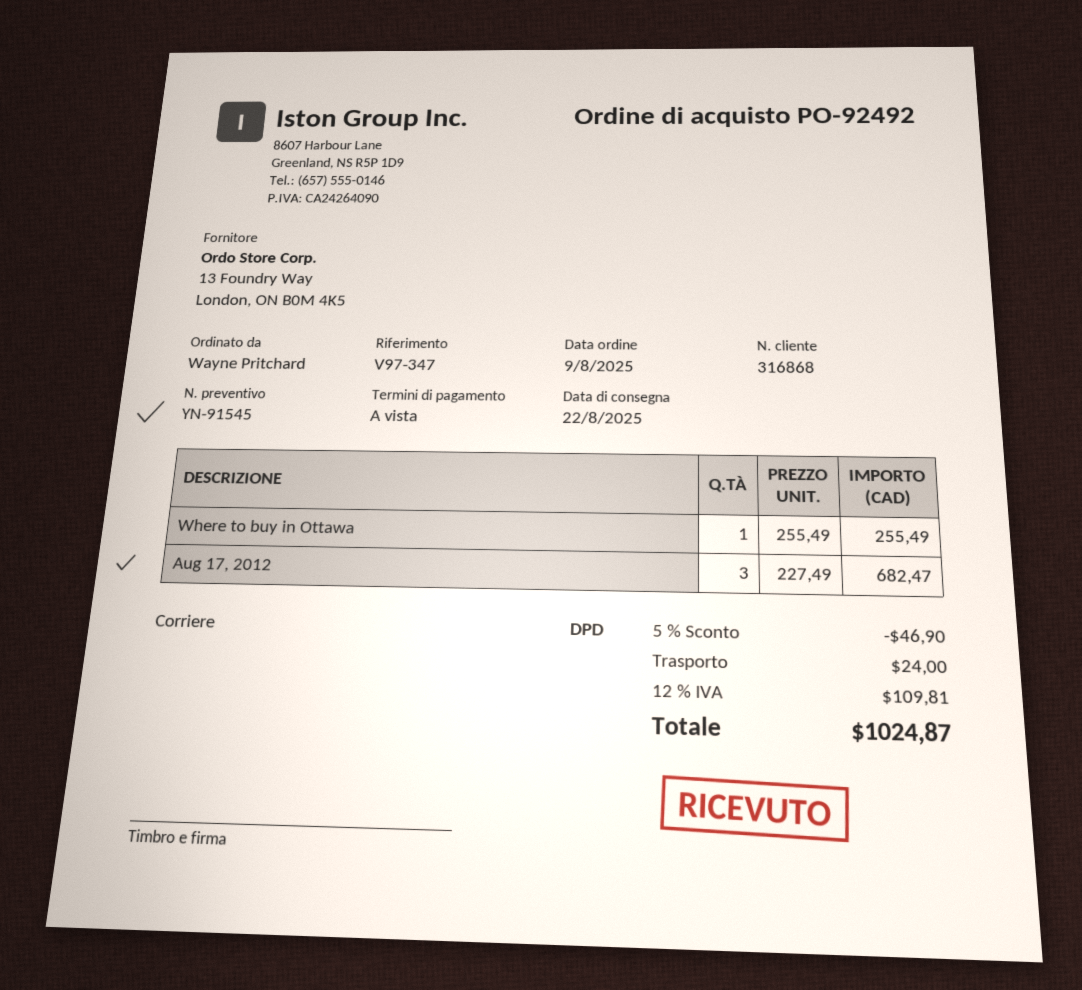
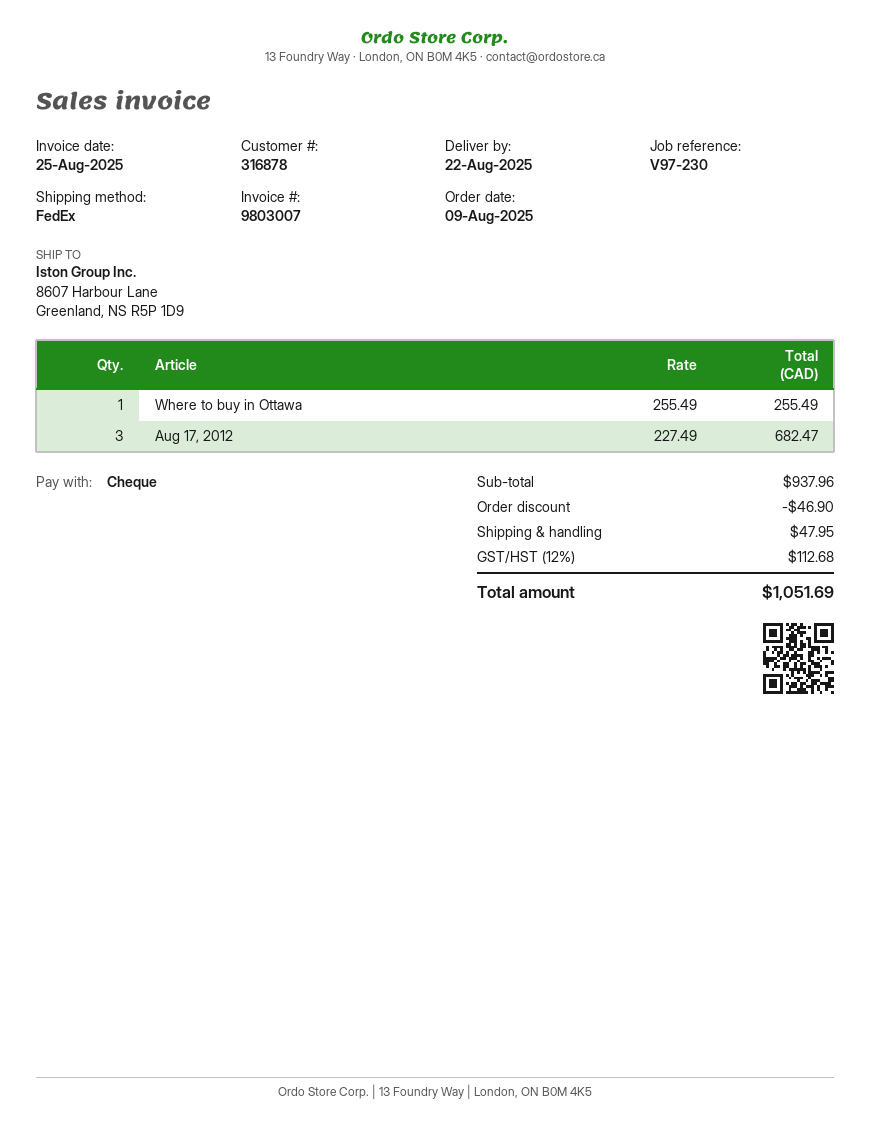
customer number: 316868 -> 316878
reference: V97-347 -> V97-230
shipping method: DPD -> FedEx
shipping: 24.00 -> 47.95
tax: 12% = 109.81 -> 12% = 112.68
total: 1024.87 -> 1051.69

